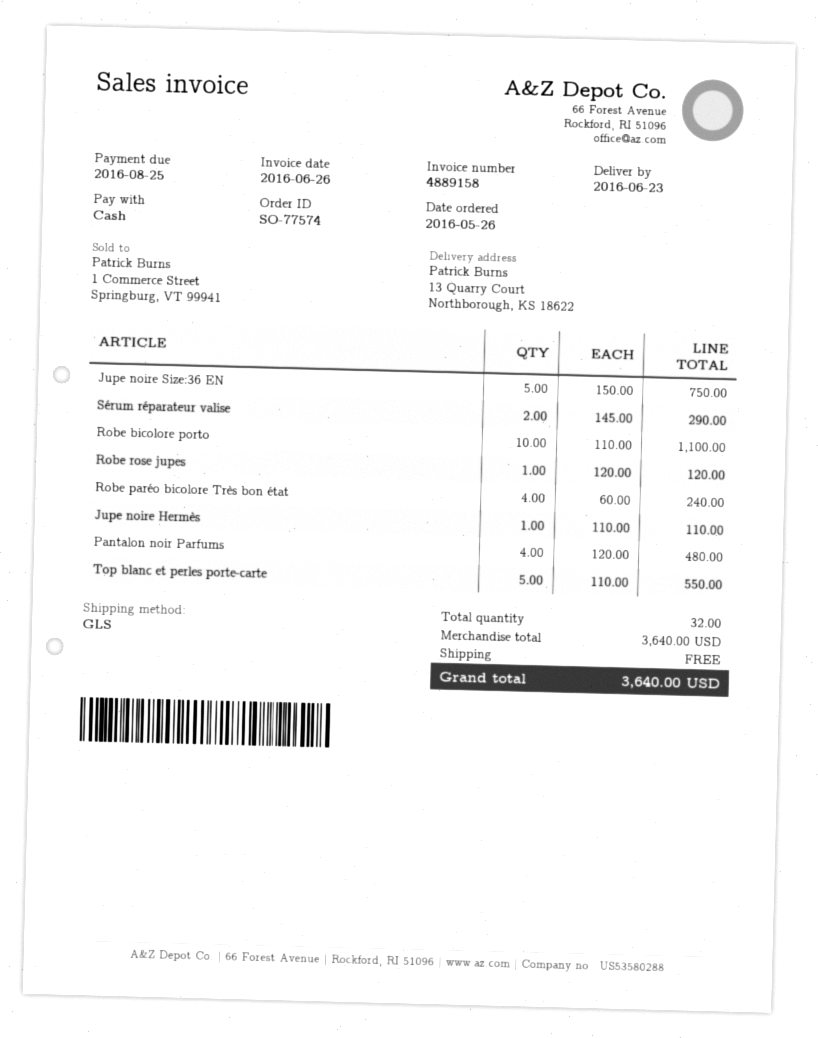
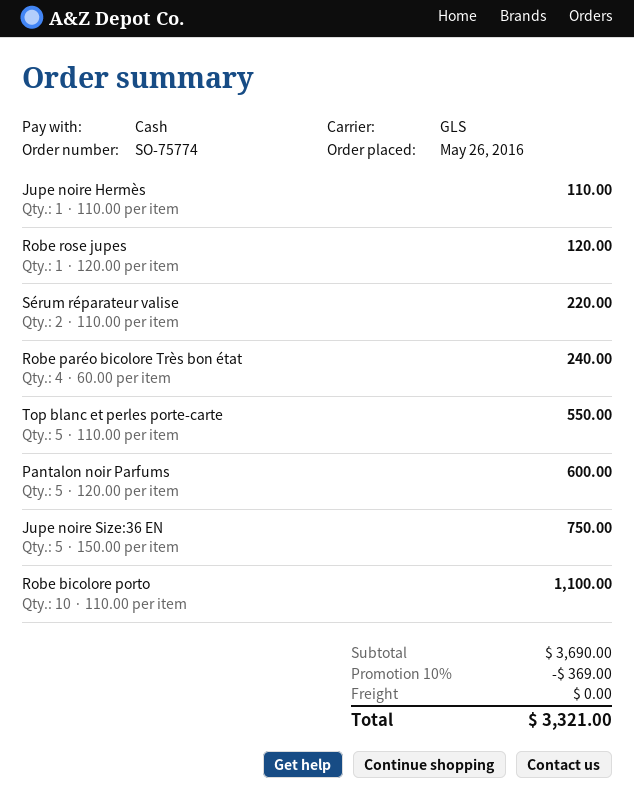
order number: SO-77574 -> SO-75774
Sérum réparateur valise: 2 x 145.00 = 290.00 -> 2 x 110.00 = 220.00
Pantalon noir Parfums: 4 x 120.00 = 480.00 -> 5 x 120.00 = 600.00
subtotal: 3640.00 -> 3690.00
discount: none -> 10% = 369.00
total: 3640.00 -> 3321.00

